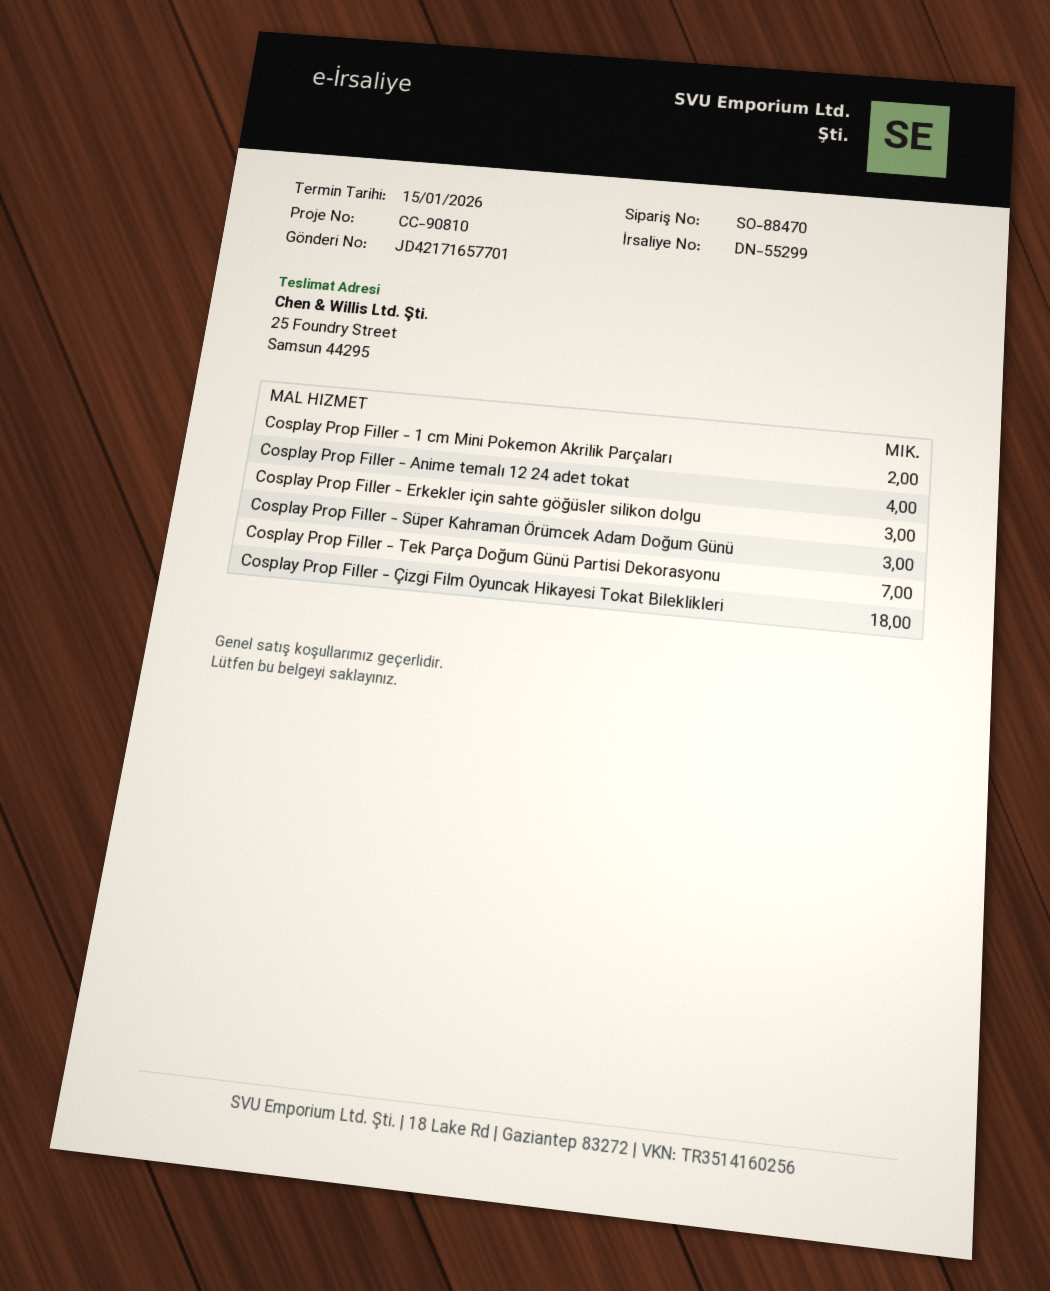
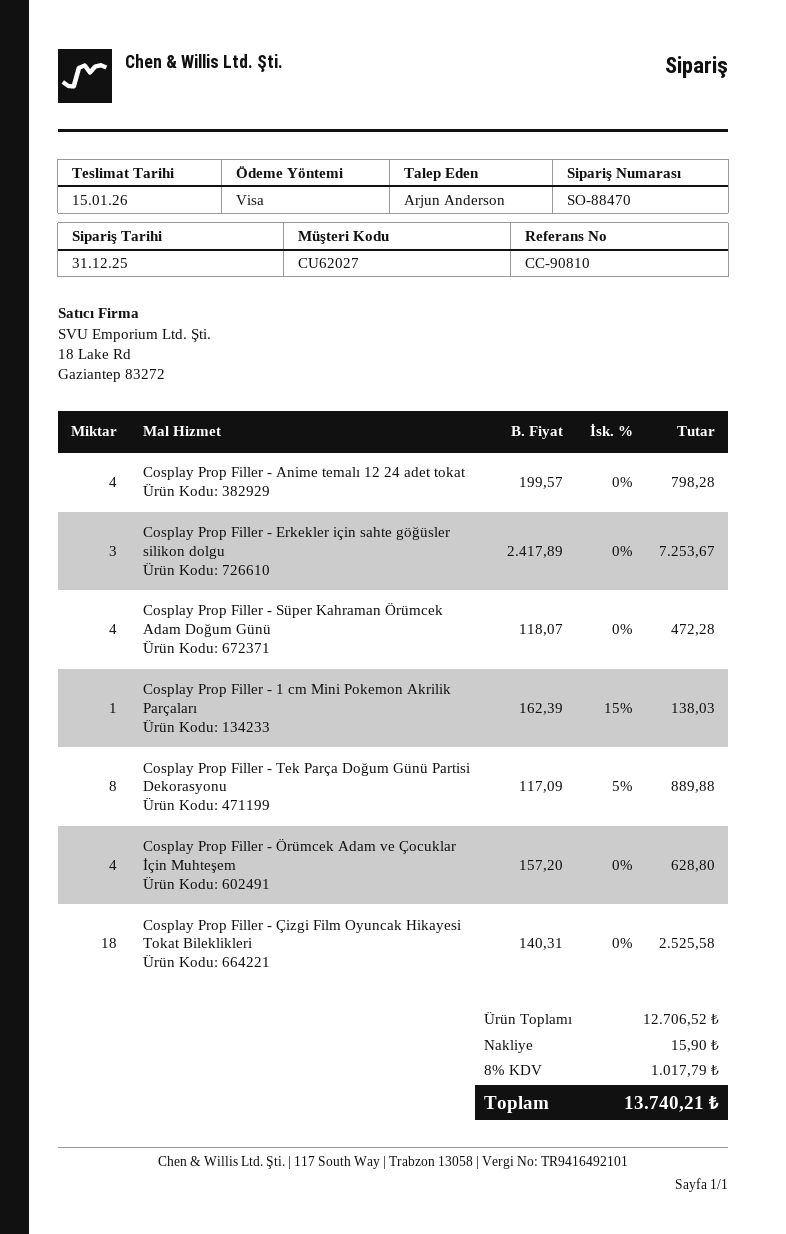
Cosplay Prop Filler - 1 cm Mini Pokemon Akrilik Parçaları: 2 -> 1
Cosplay Prop Filler - Süper Kahraman Örümcek Adam Doğum Günü: 3 -> 4
Cosplay Prop Filler - Tek Parça Doğum Günü Partisi Dekorasyonu: 7 -> 8
Cosplay Prop Filler - Örümcek Adam ve Çocuklar İçin Muhteşem: none -> 4

